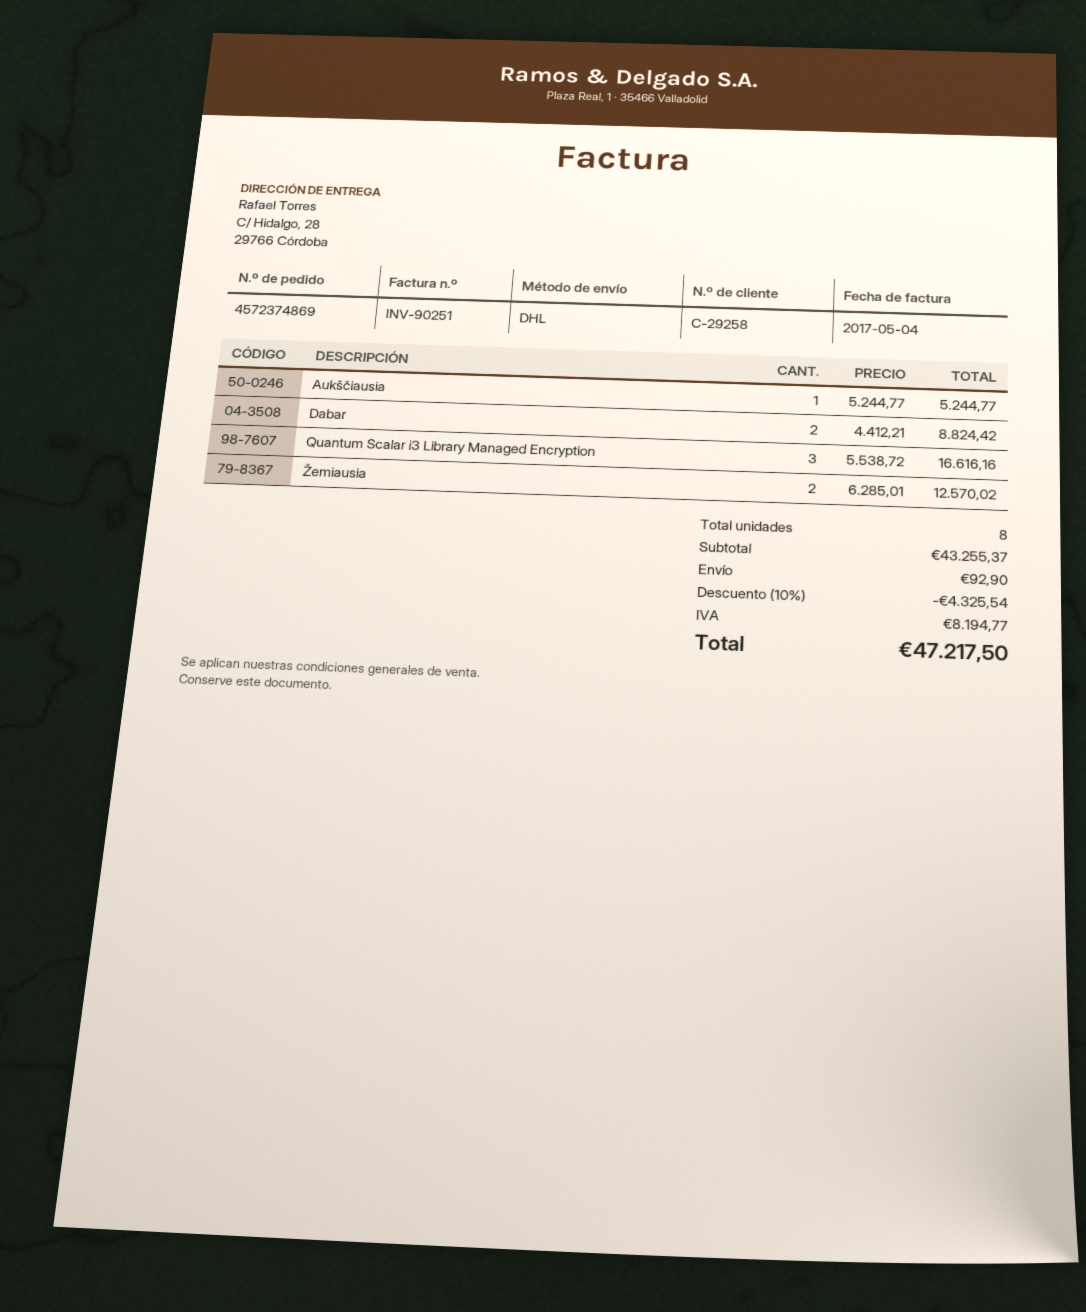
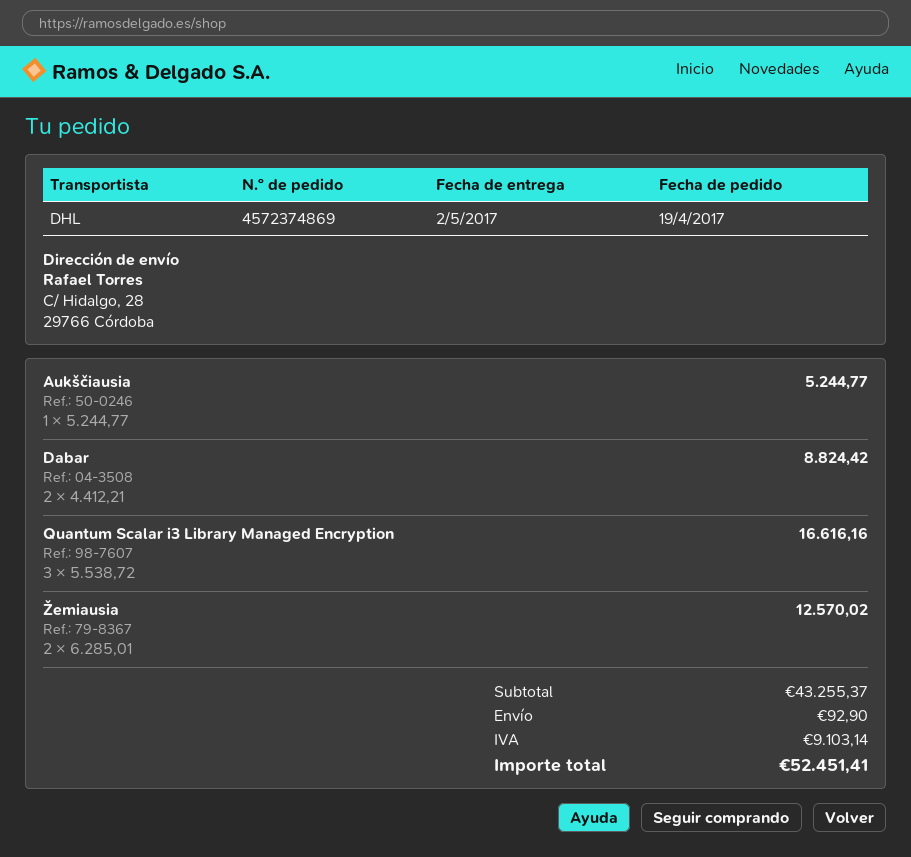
discount: 10% = 4325.54 -> none
tax: 8194.77 -> 9103.14
total: 47217.50 -> 52451.41

